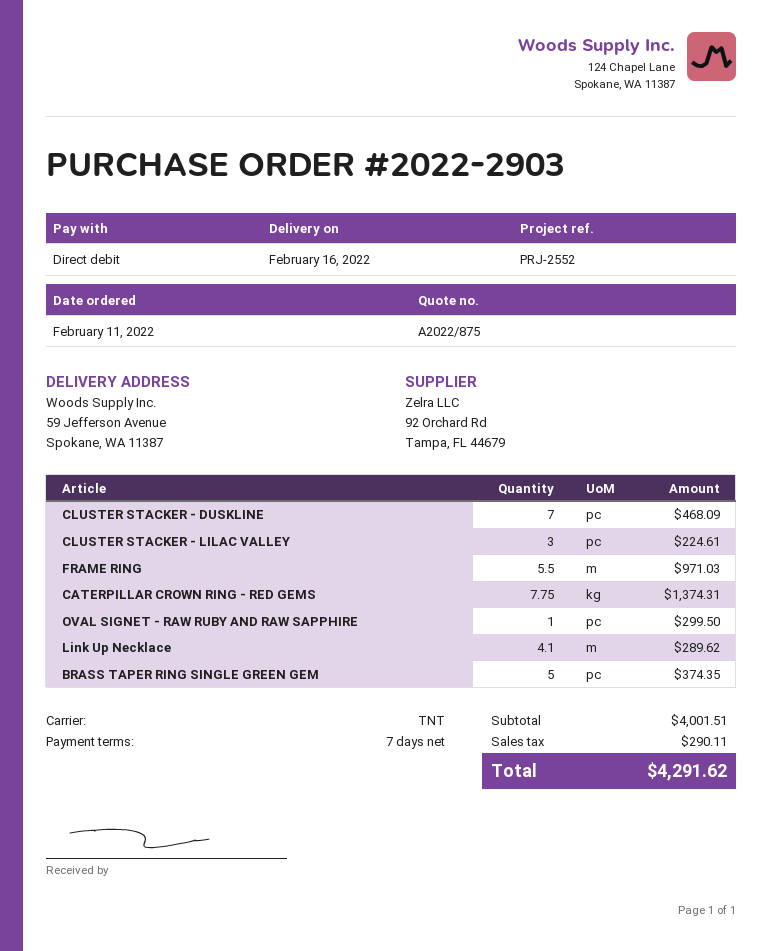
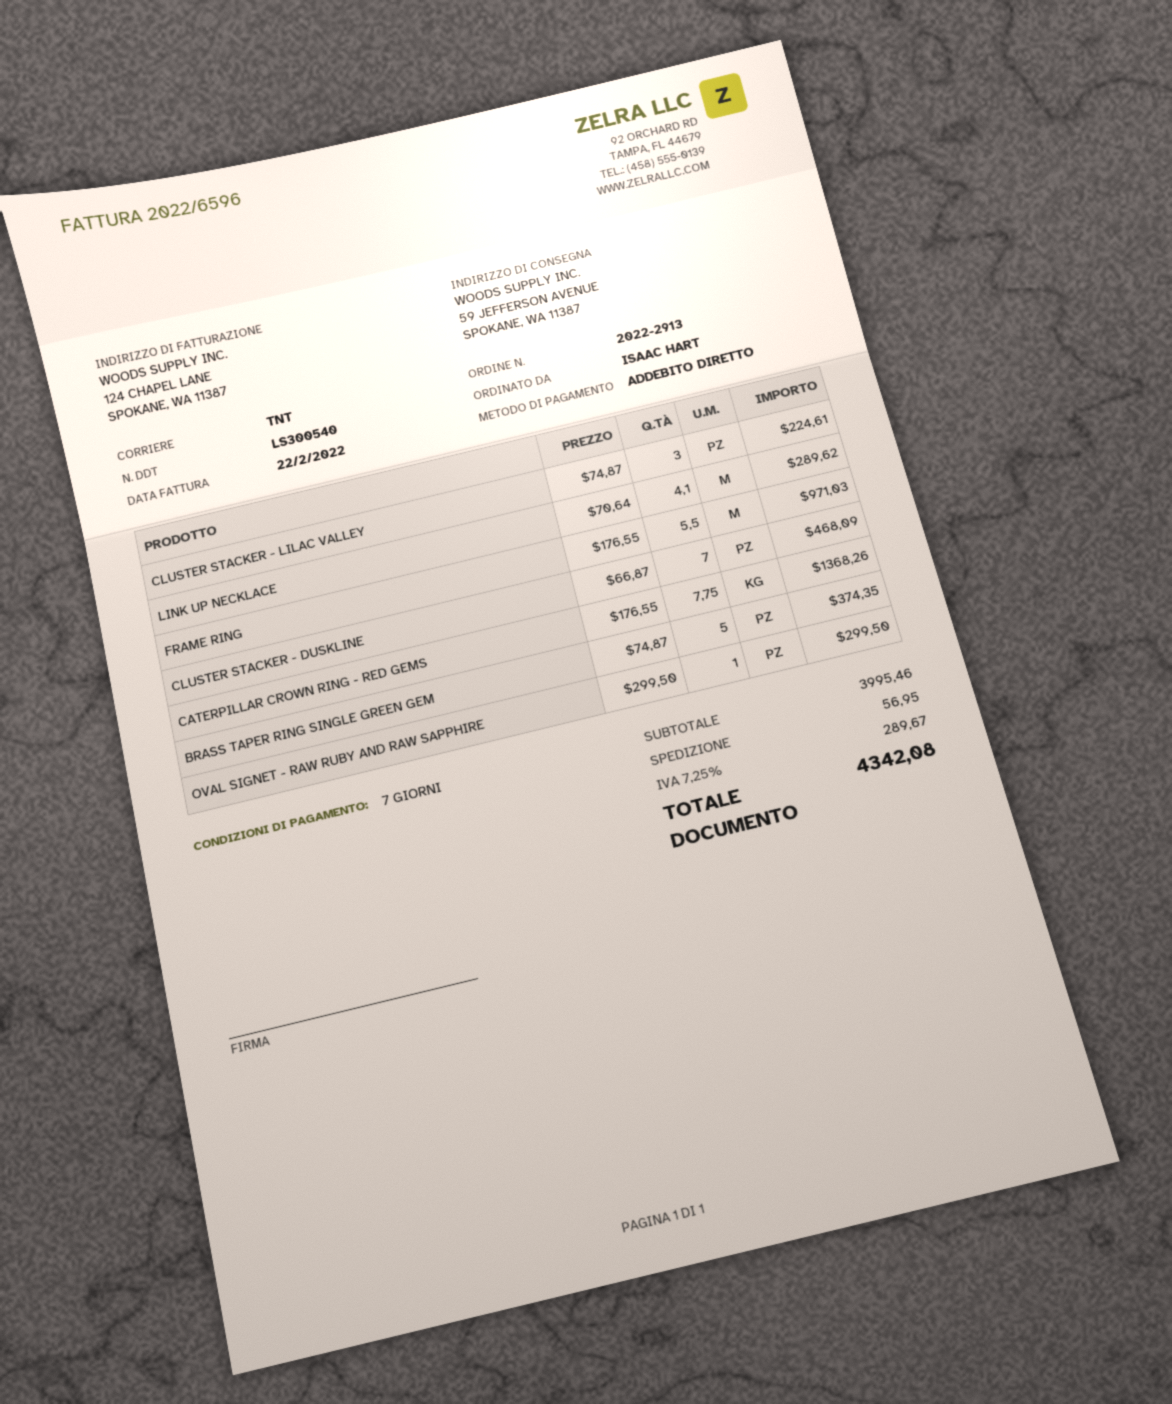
order number: 2022-2903 -> 2022-2913
CATERPILLAR CROWN RING - RED GEMS: 7.75 for 1374.31 -> 7.75 for 1368.26
subtotal: 4001.51 -> 3995.46
shipping: none -> 56.95
tax: 290.11 -> 289.67
total: 4291.62 -> 4342.08

